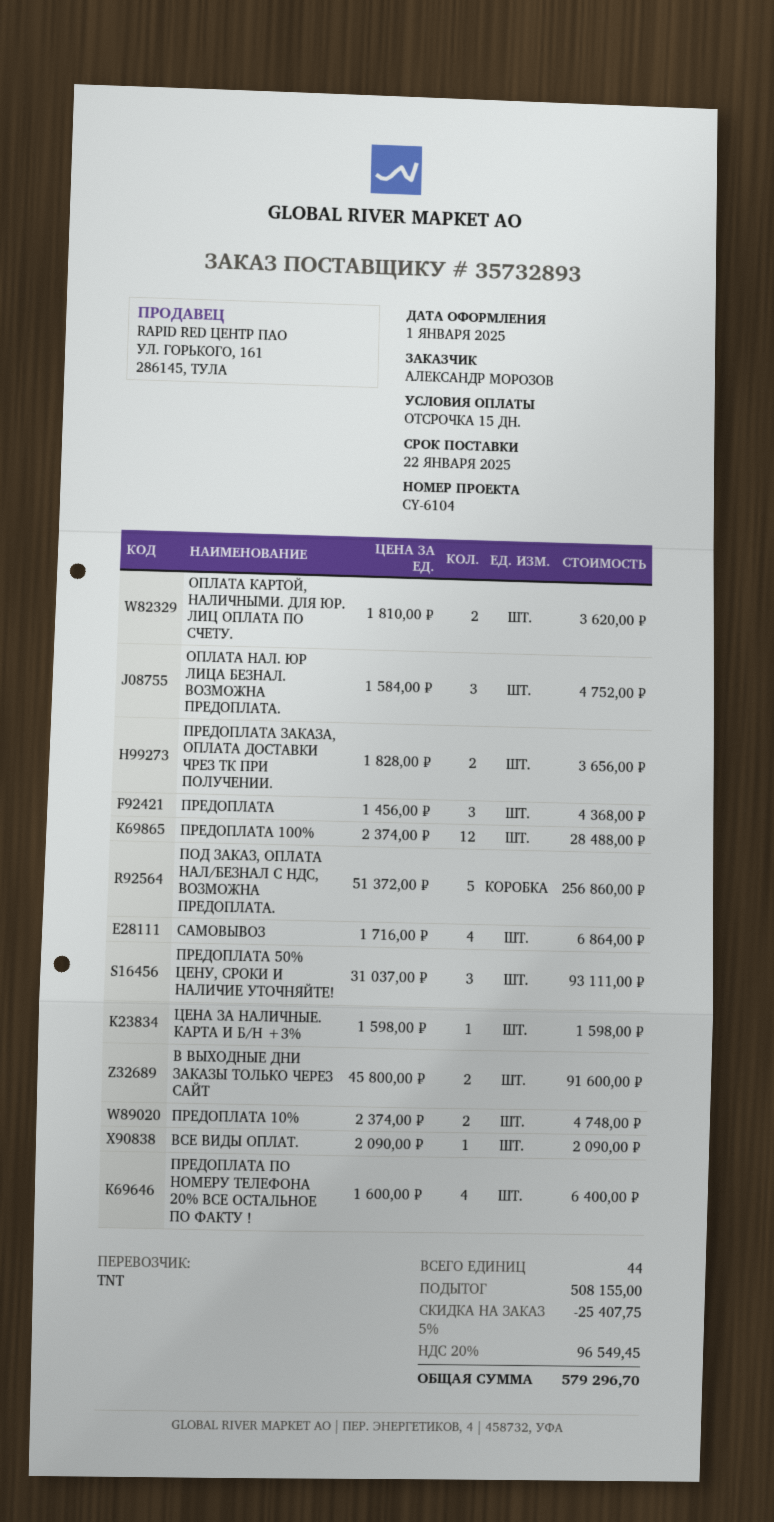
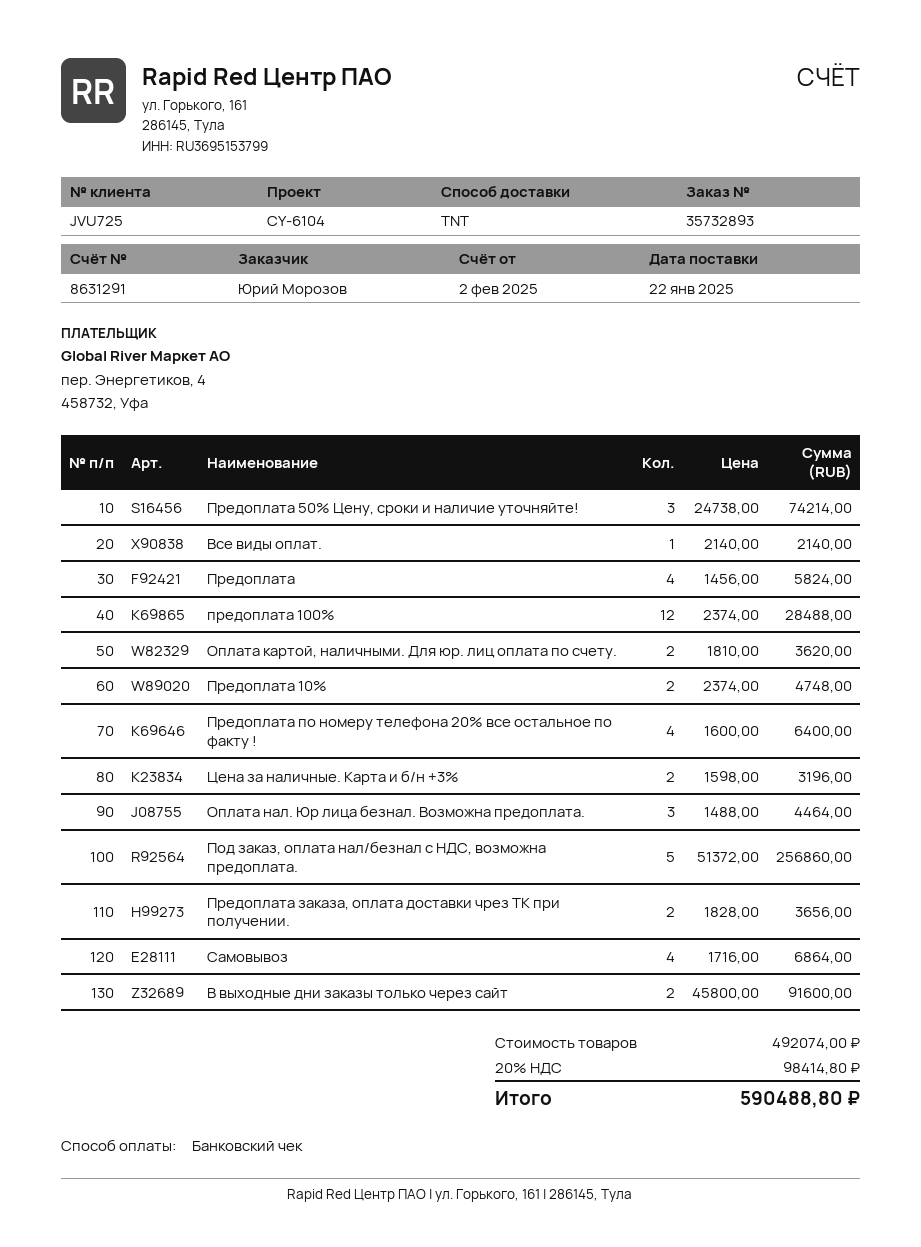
ordered by: АЛЕКСАНДР МОРОЗОВ -> Юрий Морозов
ОПЛАТА НАЛ. ЮР ЛИЦА БЕЗНАЛ. ВОЗМОЖНА ПРЕДОПЛАТА.: 3 x 1584.00 = 4752.00 -> 3 x 1488.00 = 4464.00
ПРЕДОПЛАТА: 3 x 1456.00 = 4368.00 -> 4 x 1456.00 = 5824.00
ПРЕДОПЛАТА 50% ЦЕНУ, СРОКИ И НАЛИЧИЕ УТОЧНЯЙТЕ!: 3 x 31037.00 = 93111.00 -> 3 x 24738.00 = 74214.00
ЦЕНА ЗА НАЛИЧНЫЕ. КАРТА И Б/Н +3%: 1 x 1598.00 = 1598.00 -> 2 x 1598.00 = 3196.00
ВСЕ ВИДЫ ОПЛАТ.: 1 x 2090.00 = 2090.00 -> 1 x 2140.00 = 2140.00
subtotal: 508155.00 -> 492074.00
discount: 5% = 25407.75 -> none
tax: 20% = 96549.45 -> 20% = 98414.80
total: 579296.70 -> 590488.80

